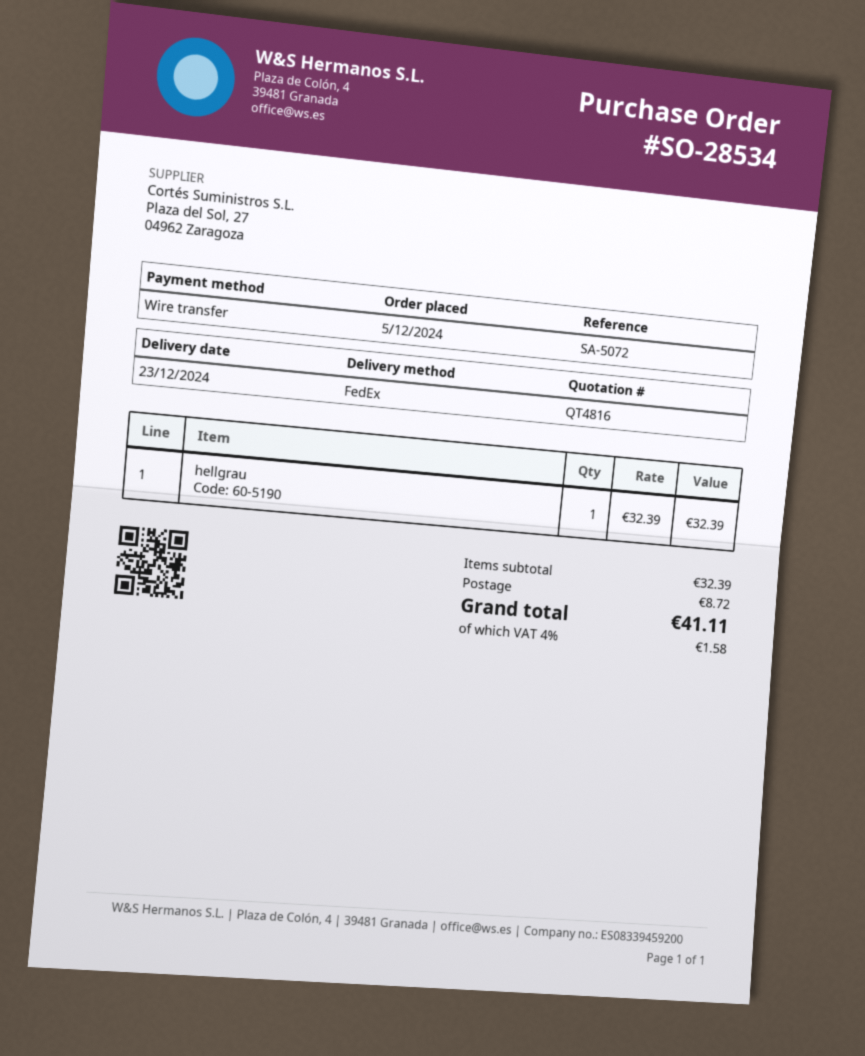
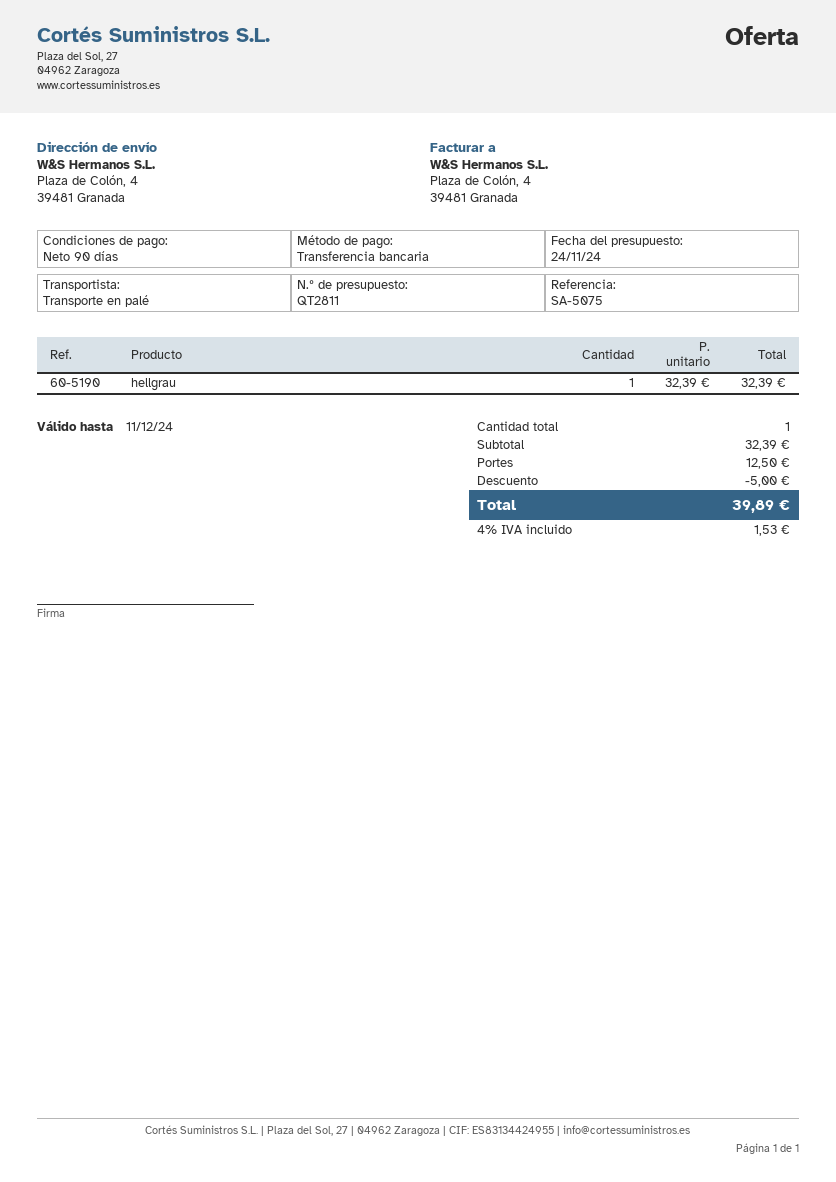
quote number: QT4816 -> QT2811
reference: SA-5072 -> SA-5075
shipping method: FedEx -> pallet freight
discount: none -> 5.00
shipping: 8.72 -> 12.50
tax: 4% = 1.58 -> 4% = 1.53
total: 41.11 -> 39.89

